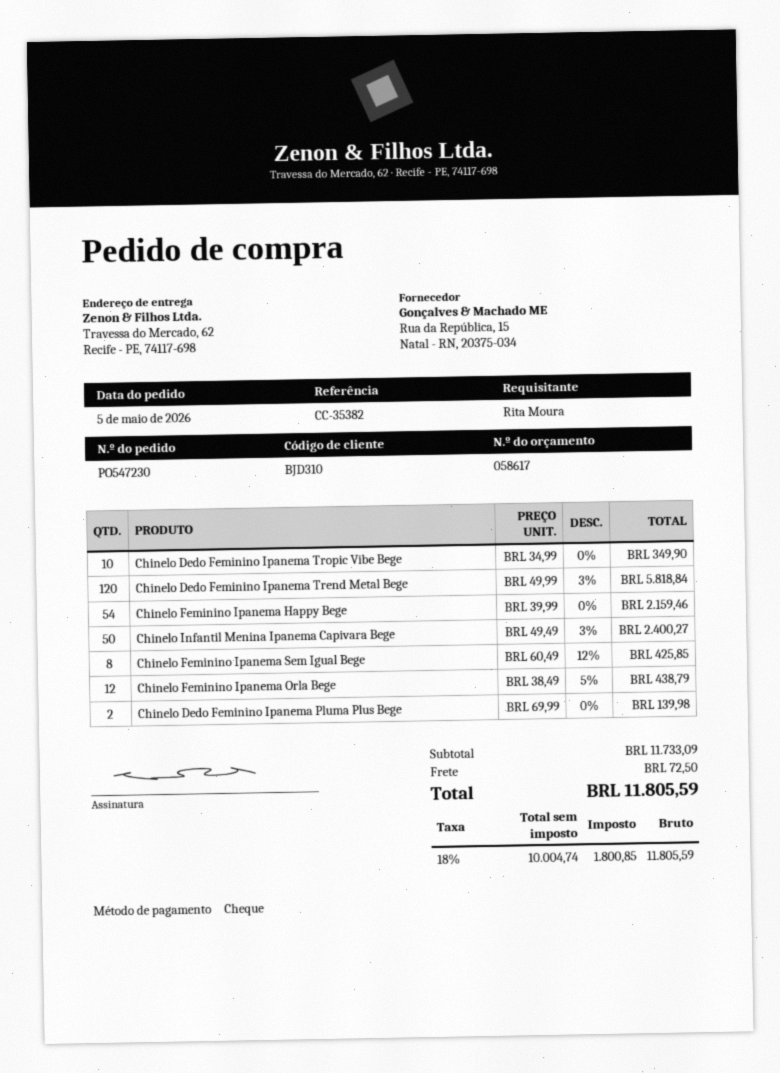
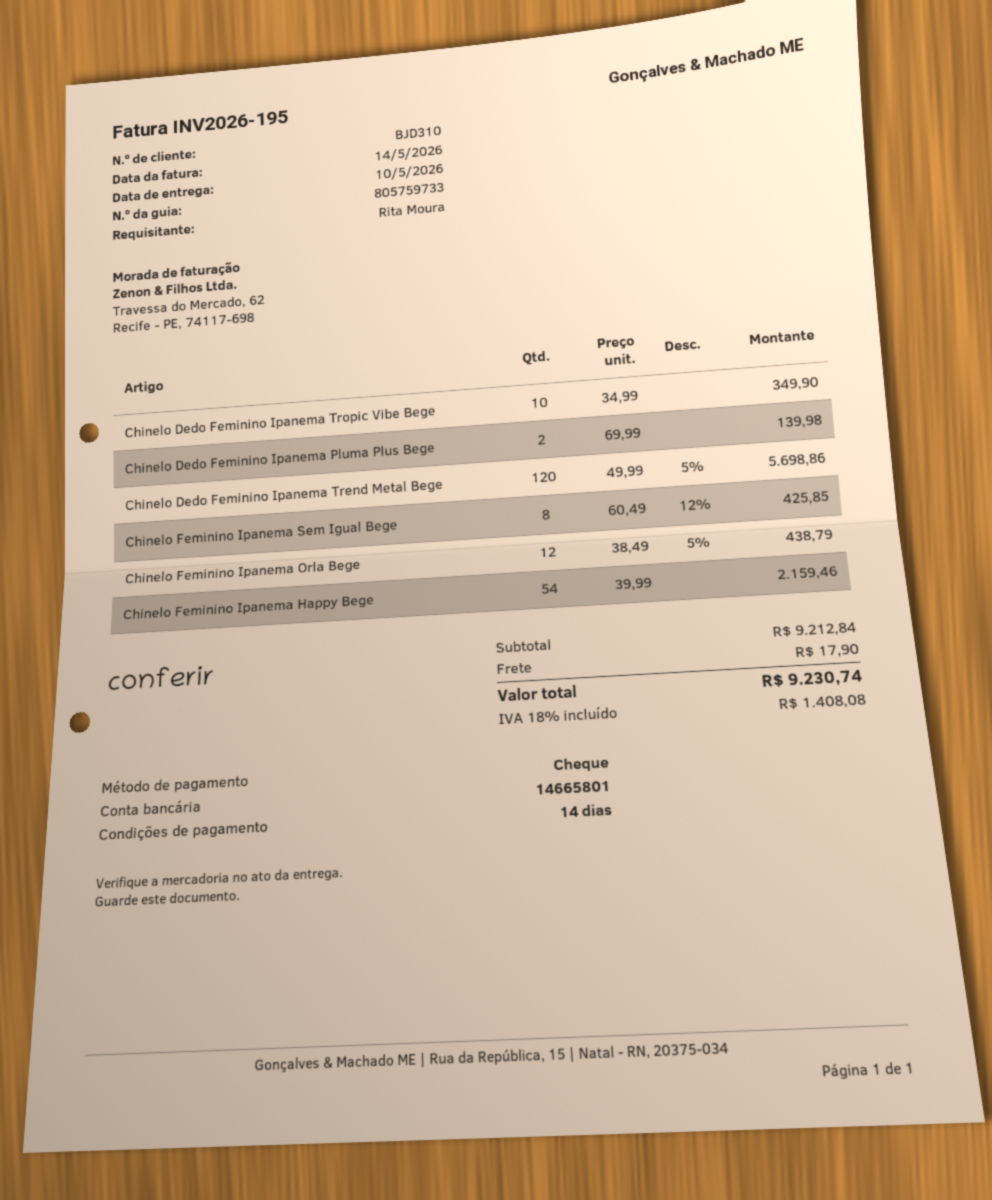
Chinelo Dedo Feminino Ipanema Trend Metal Bege: 120 x 49.99 - 3% = 5818.84 -> 120 x 49.99 - 5% = 5698.86
Chinelo Infantil Menina Ipanema Capivara Bege: 50 x 49.49 - 3% = 2400.27 -> none
subtotal: 11733.09 -> 9212.84
shipping: 72.50 -> 17.90
tax: 18% = 1800.85 -> 18% = 1408.08
total: 11805.59 -> 9230.74

